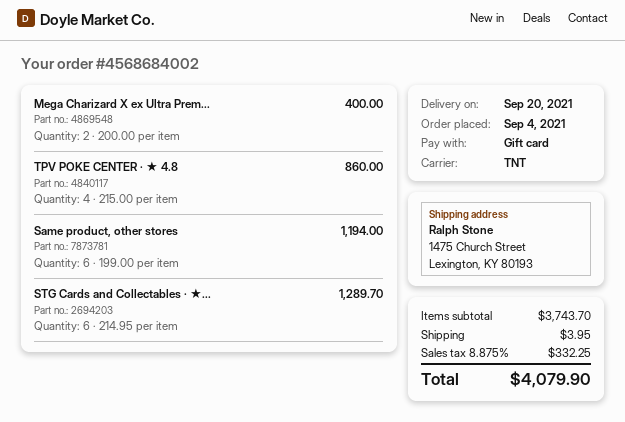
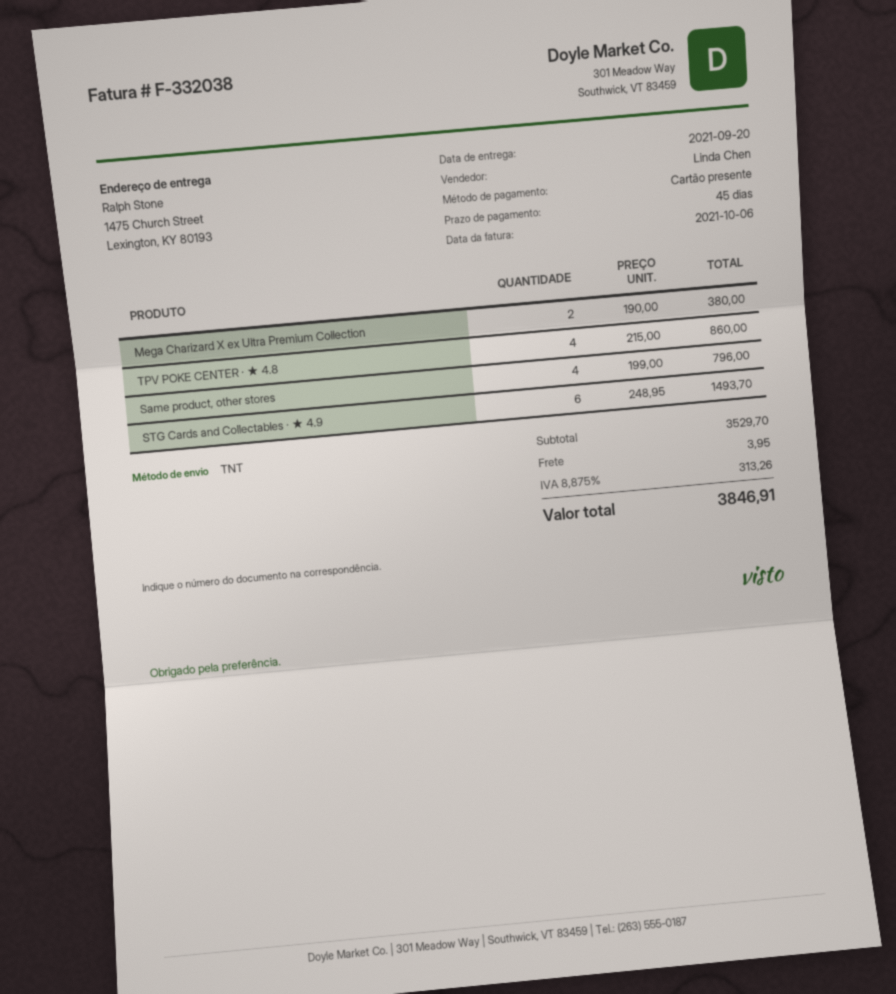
Mega Charizard X ex Ultra Prem...: 2 x 200.00 = 400.00 -> 2 x 190.00 = 380.00
Same product, other stores: 6 x 199.00 = 1194.00 -> 4 x 199.00 = 796.00
STG Cards and Collectables · ★...: 6 x 214.95 = 1289.70 -> 6 x 248.95 = 1493.70
subtotal: 3743.70 -> 3529.70
tax: 8.875% = 332.25 -> 8.875% = 313.26
total: 4079.90 -> 3846.91

